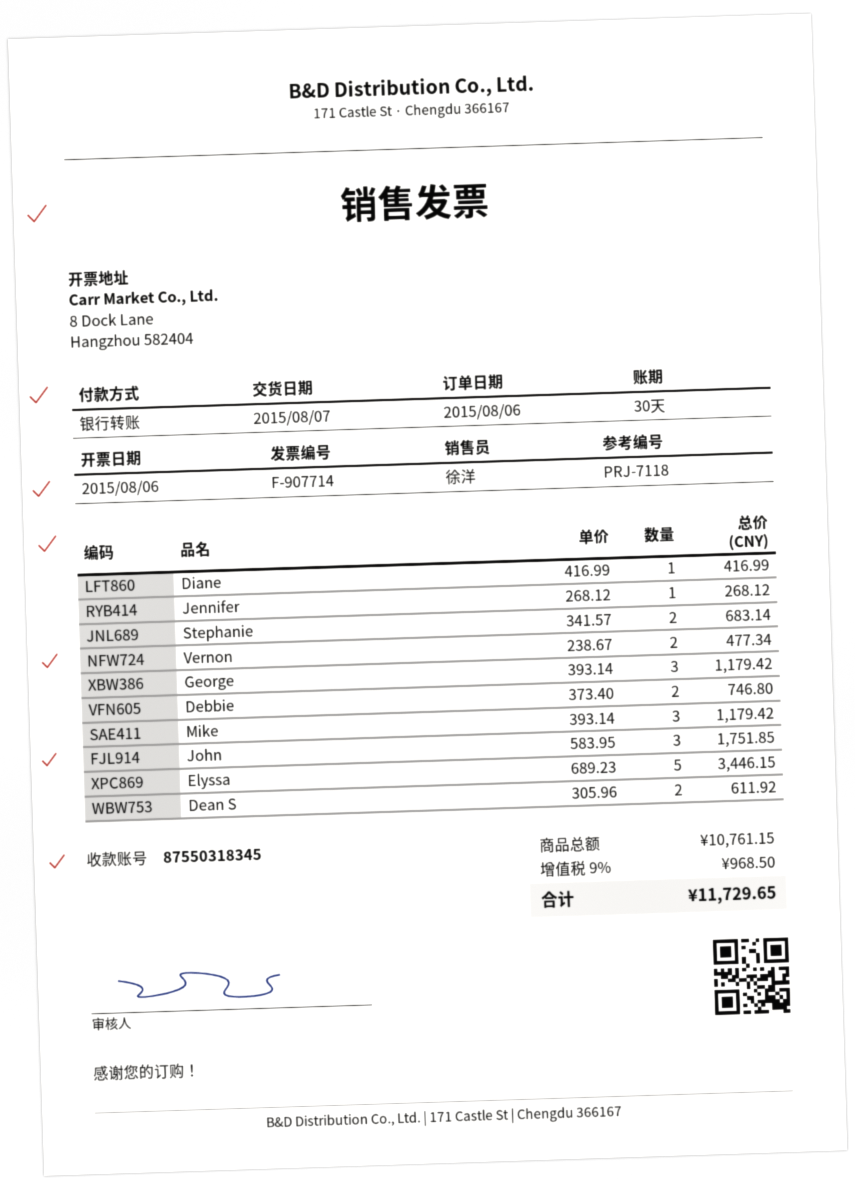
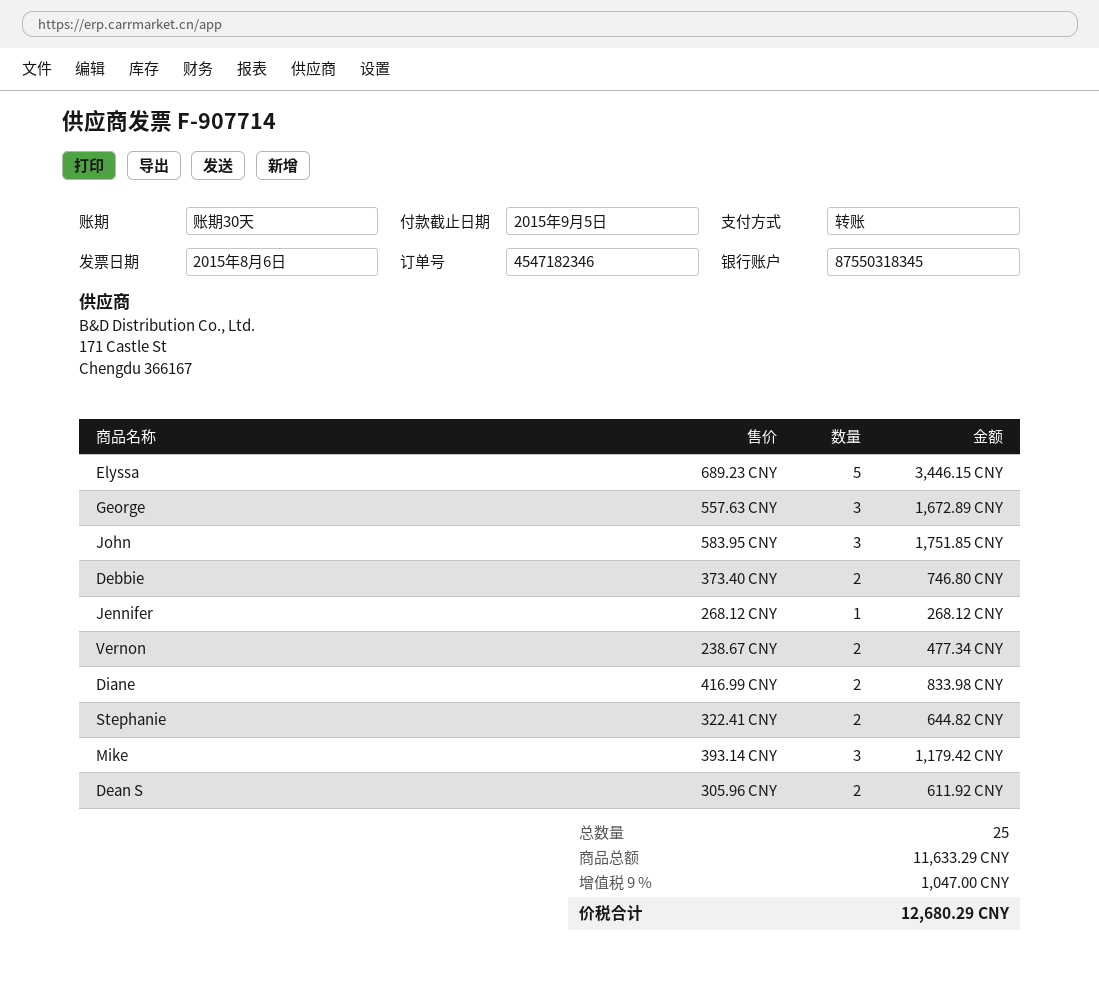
Diane: 1 x 416.99 = 416.99 -> 2 x 416.99 = 833.98
Stephanie: 2 x 341.57 = 683.14 -> 2 x 322.41 = 644.82
George: 3 x 393.14 = 1179.42 -> 3 x 557.63 = 1672.89
subtotal: 10761.15 -> 11633.29
tax: 9% = 968.50 -> 9% = 1047.00
total: 11729.65 -> 12680.29

